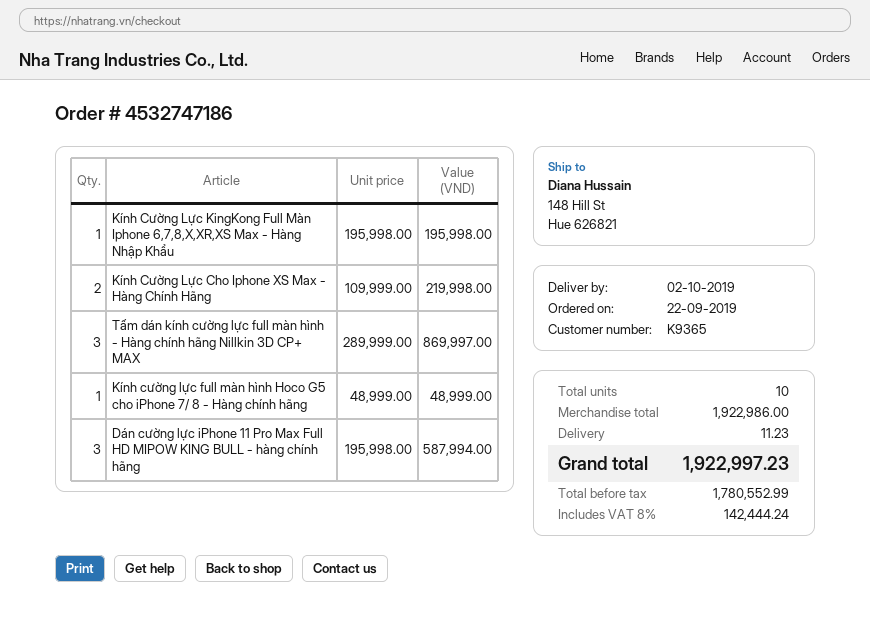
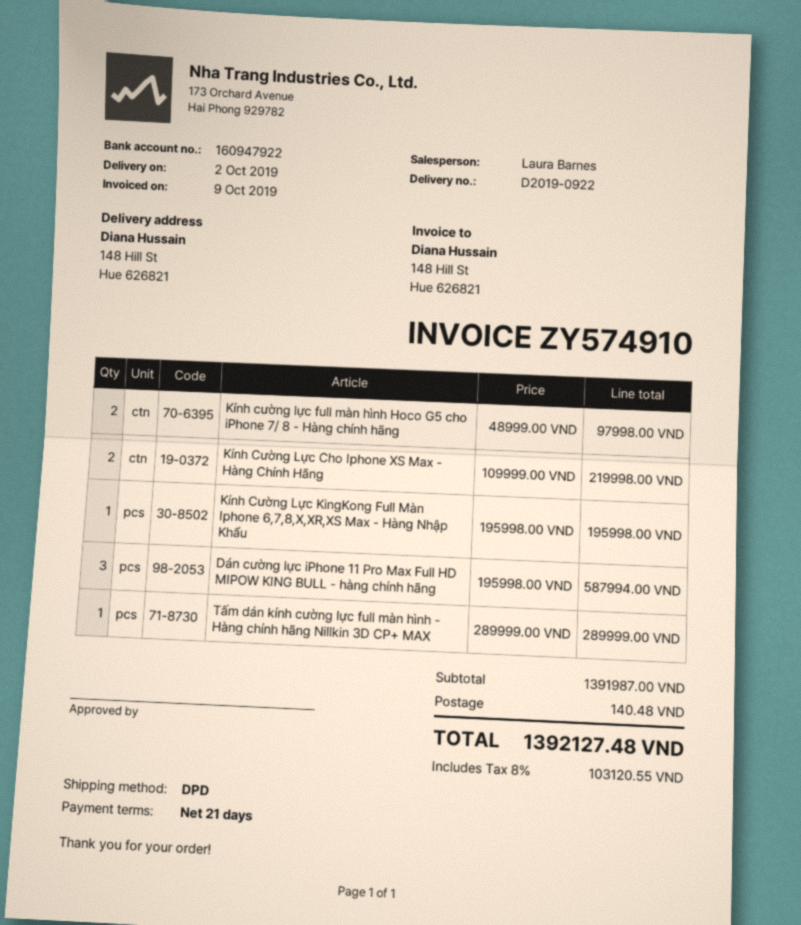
Tấm dán kính cường lực full màn hình - Hàng chính hãng Nillkin 3D CP+ MAX: 3 x 289999.00 = 869997.00 -> 1 x 289999.00 = 289999.00
Kính cường lực full màn hình Hoco G5 cho iPhone 7/ 8 - Hàng chính hãng: 1 x 48999.00 = 48999.00 -> 2 x 48999.00 = 97998.00
subtotal: 1922986.00 -> 1391987.00
shipping: 11.23 -> 140.48
tax: 8% = 142444.24 -> 8% = 103120.55
total: 1922997.23 -> 1392127.48

